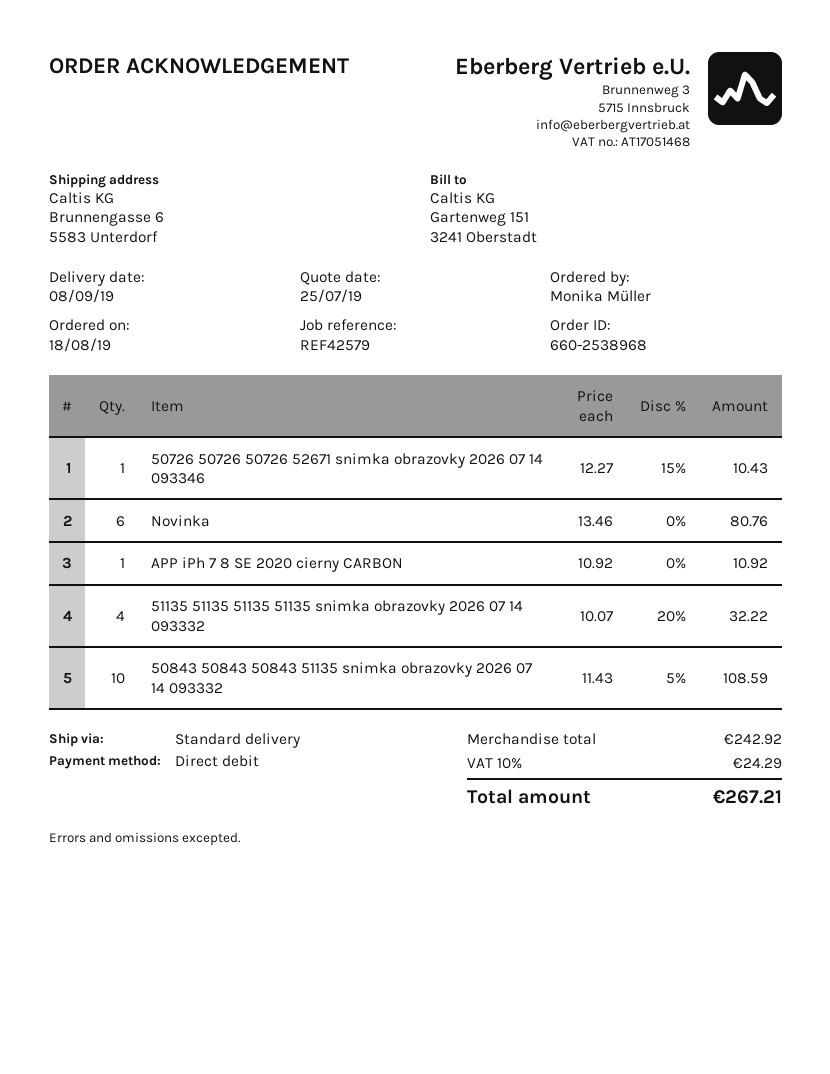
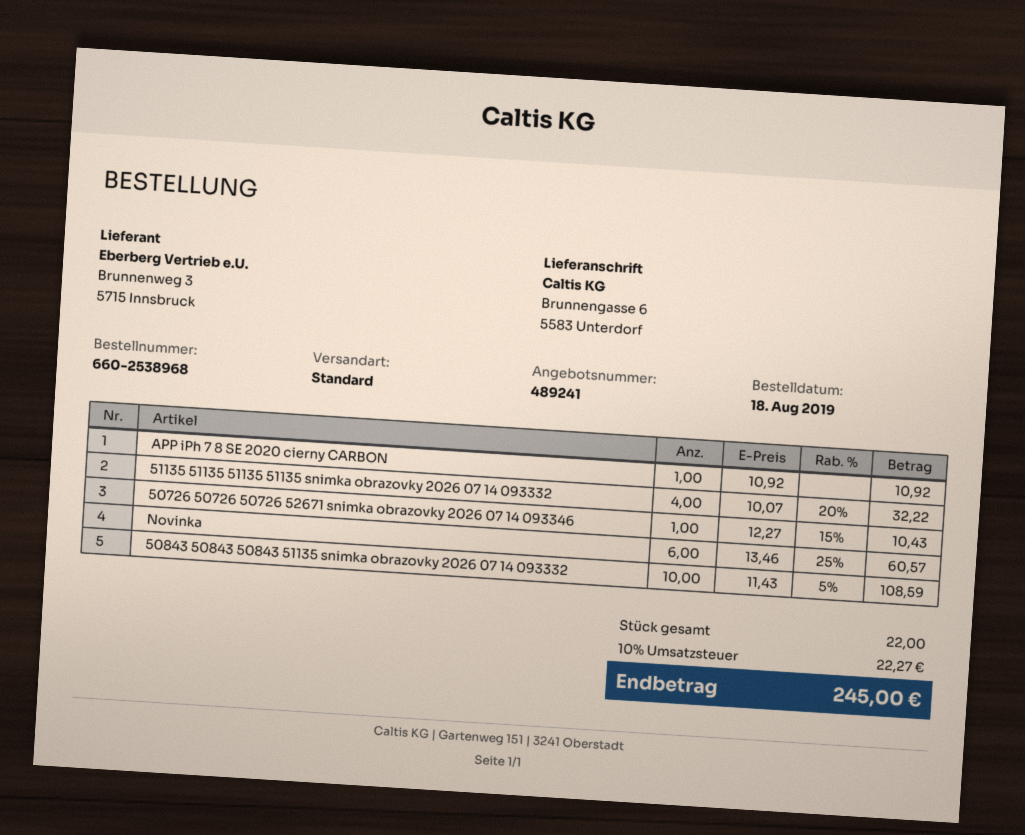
Novinka: 6 x 13.46 = 80.76 -> 6 x 13.46 - 25% = 60.57
tax: 10% = 24.29 -> 10% = 22.27
total: 267.21 -> 245.00

